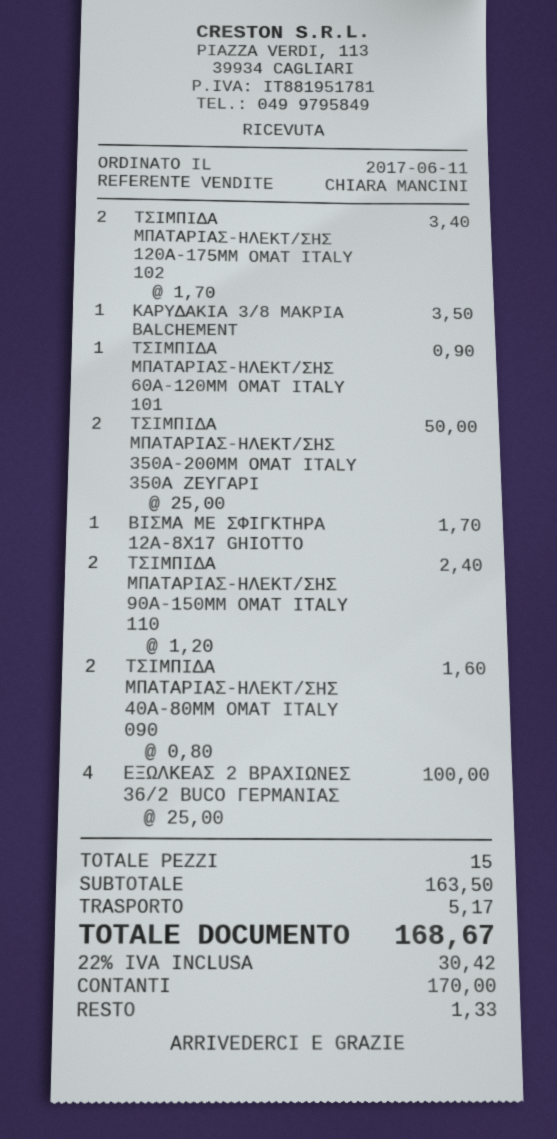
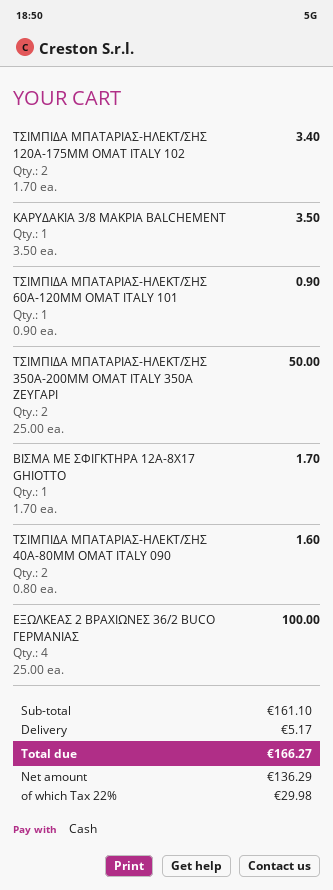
ΤΣΙΜΠΙΔΑ ΜΠΑΤΑΡΙΑΣ-ΗΛΕΚΤ/ΣΗΣ 90Α-150ΜΜ ΟΜΑΤ ITALY 110: 2 x 1.20 = 2.40 -> none
subtotal: 163.50 -> 161.10
tax: 22% = 30.42 -> 22% = 29.98
total: 168.67 -> 166.27

